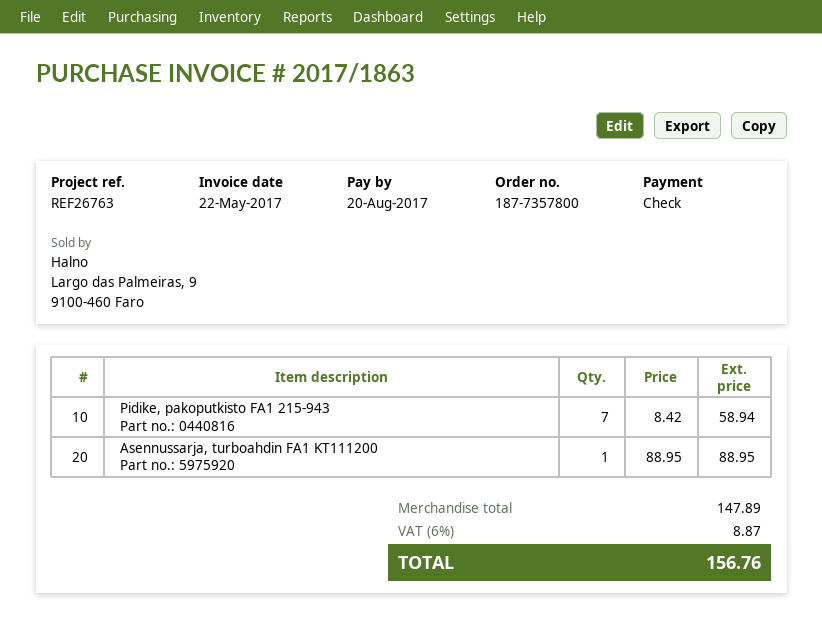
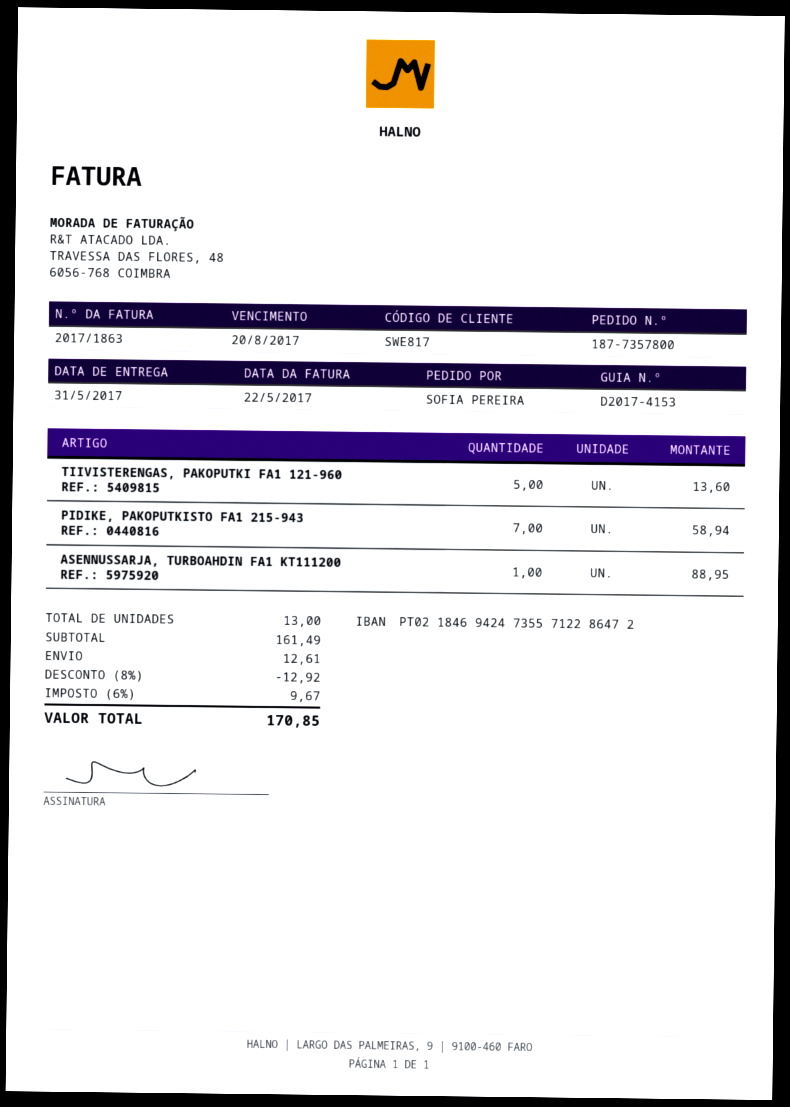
TIIVISTERENGAS, PAKOPUTKI FA1 121-960: none -> 5 for 13.60
subtotal: 147.89 -> 161.49
discount: none -> 8% = 12.92
shipping: none -> 12.61
tax: 6% = 8.87 -> 6% = 9.67
total: 156.76 -> 170.85

